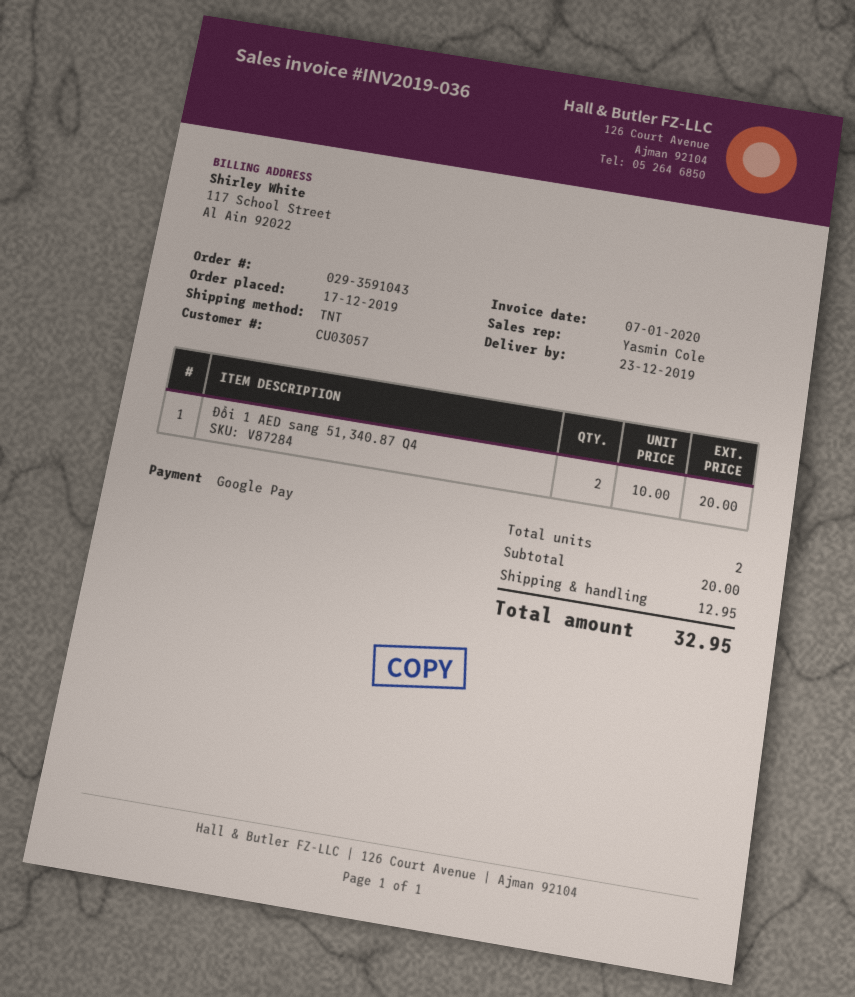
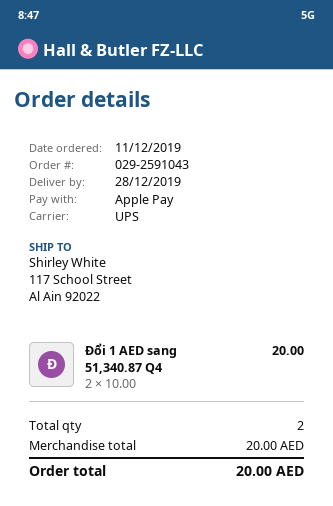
order number: 029-3591043 -> 029-2591043
order date: 2019-12-17 -> 2019-12-11
delivery date: 2019-12-23 -> 2019-12-28
payment method: Google Pay -> Apple Pay
shipping method: TNT -> UPS
shipping: 12.95 -> none
total: 32.95 -> 20.00

